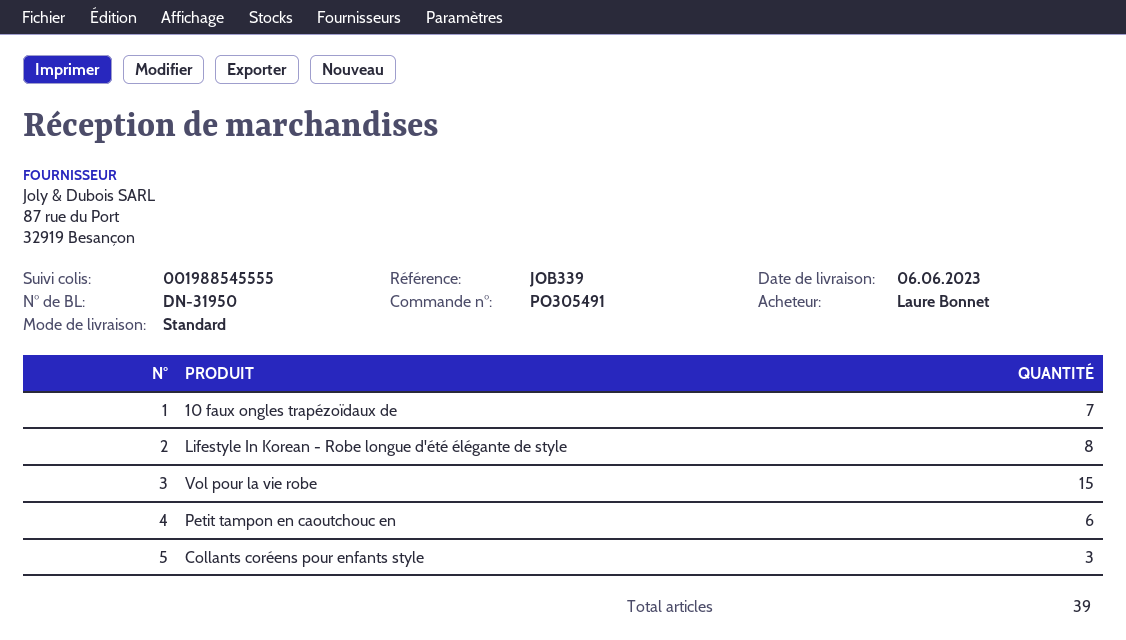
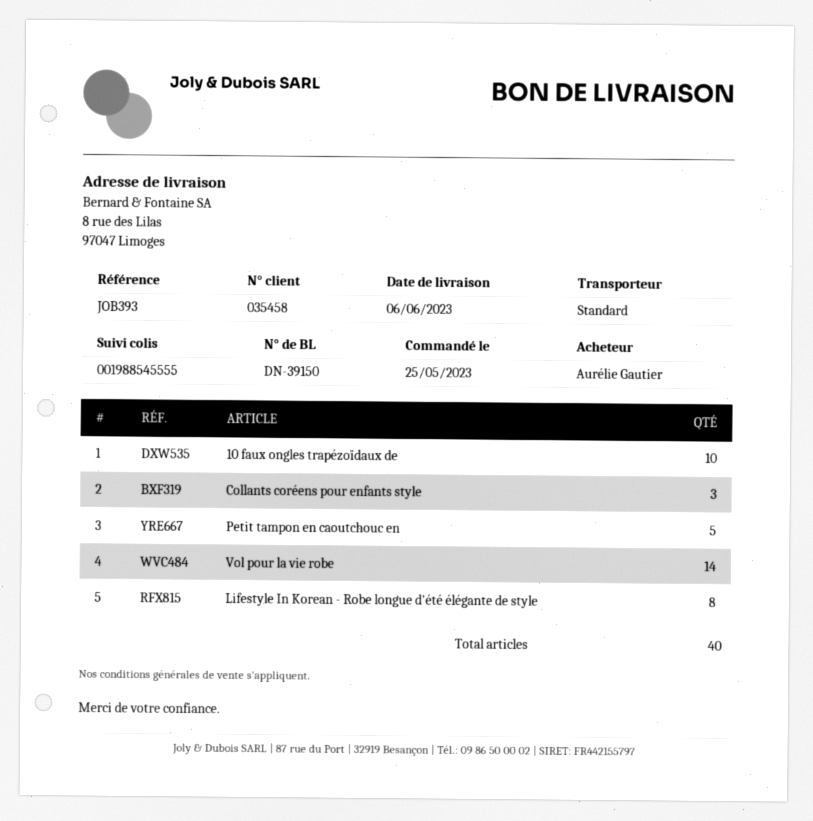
delivery note number: DN-31950 -> DN-39150
reference: JOB339 -> JOB393
ordered by: Laure Bonnet -> Aurélie Gautier
10 faux ongles trapézoïdaux de: 7 -> 10
Vol pour la vie robe: 15 -> 14
Petit tampon en caoutchouc en: 6 -> 5
total quantity: 39 -> 40

